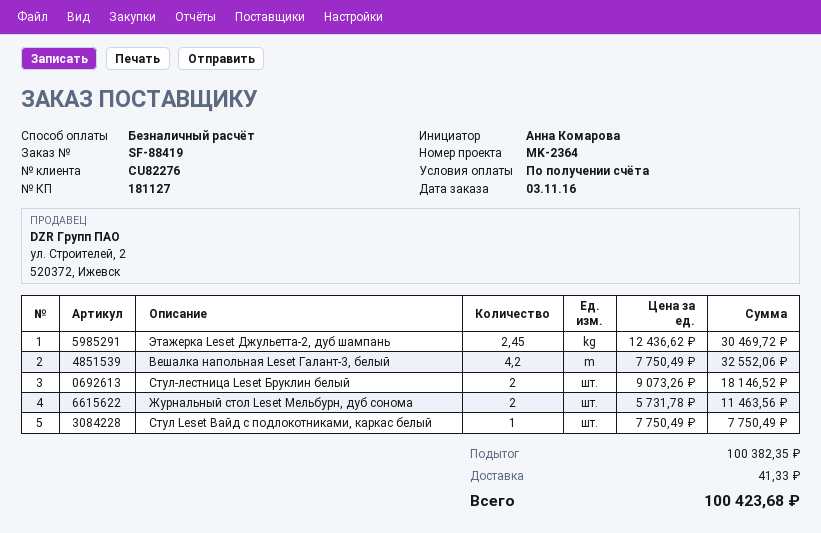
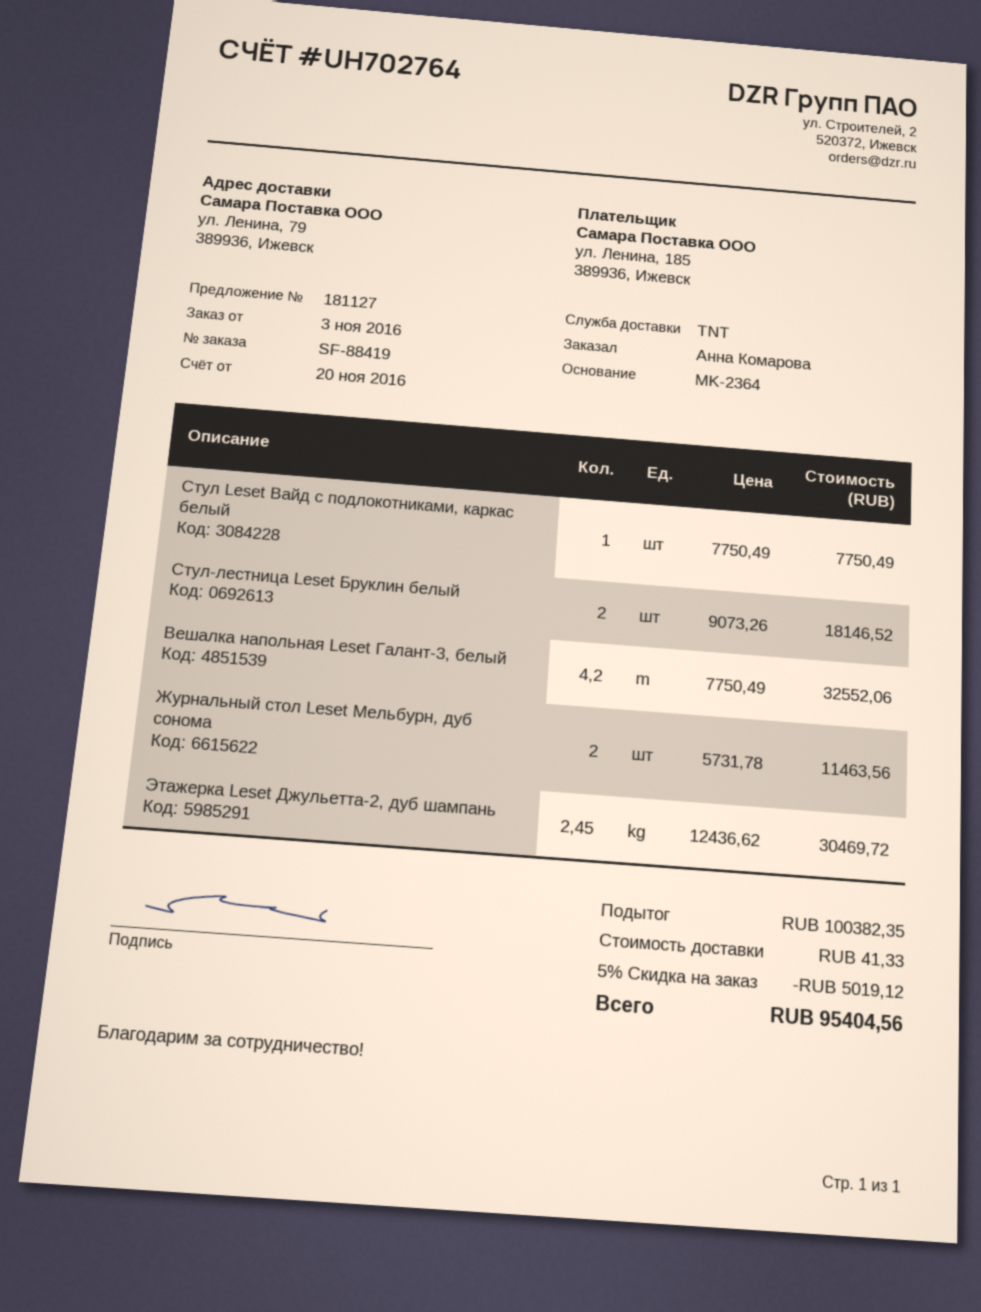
discount: none -> 5% = 5019.12
total: 100423.68 -> 95404.56

